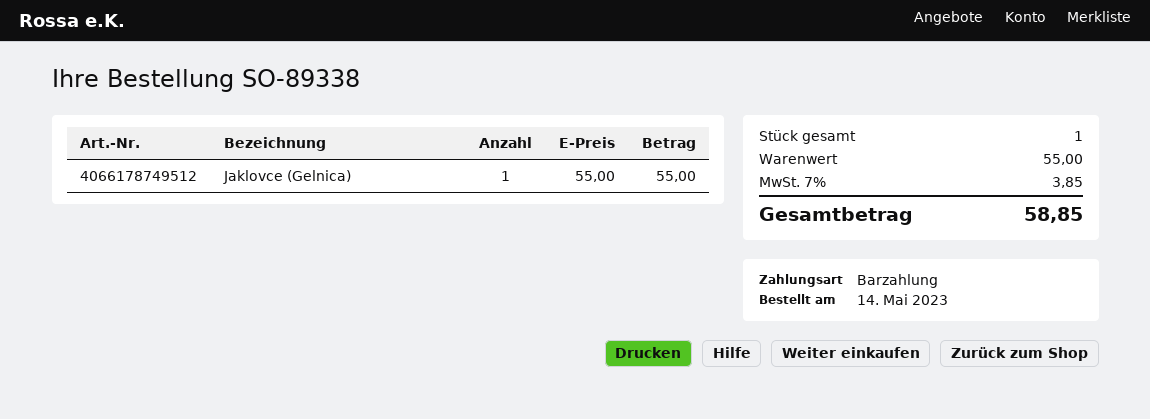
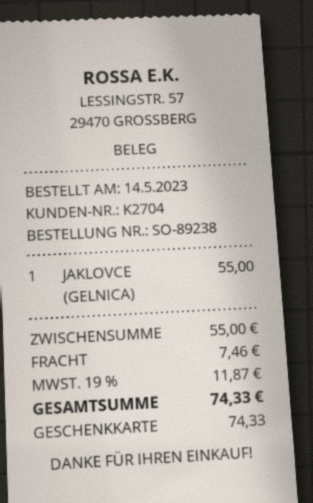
order number: SO-89338 -> SO-89238
payment method: cash -> gift card
shipping: none -> 7.46
tax: 7% = 3.85 -> 19% = 11.87
total: 58.85 -> 74.33

